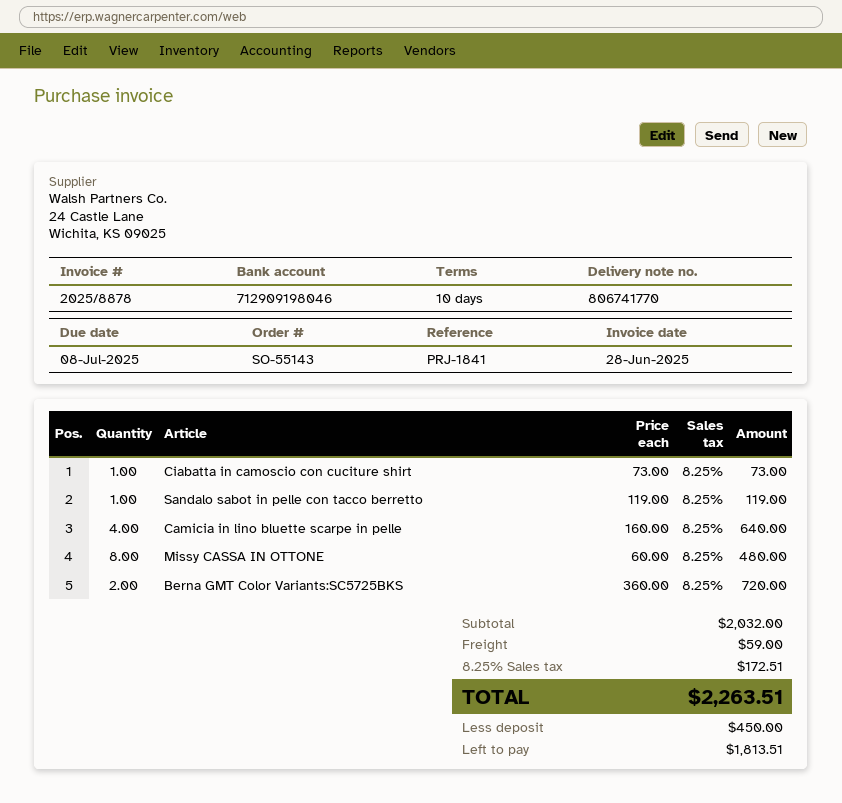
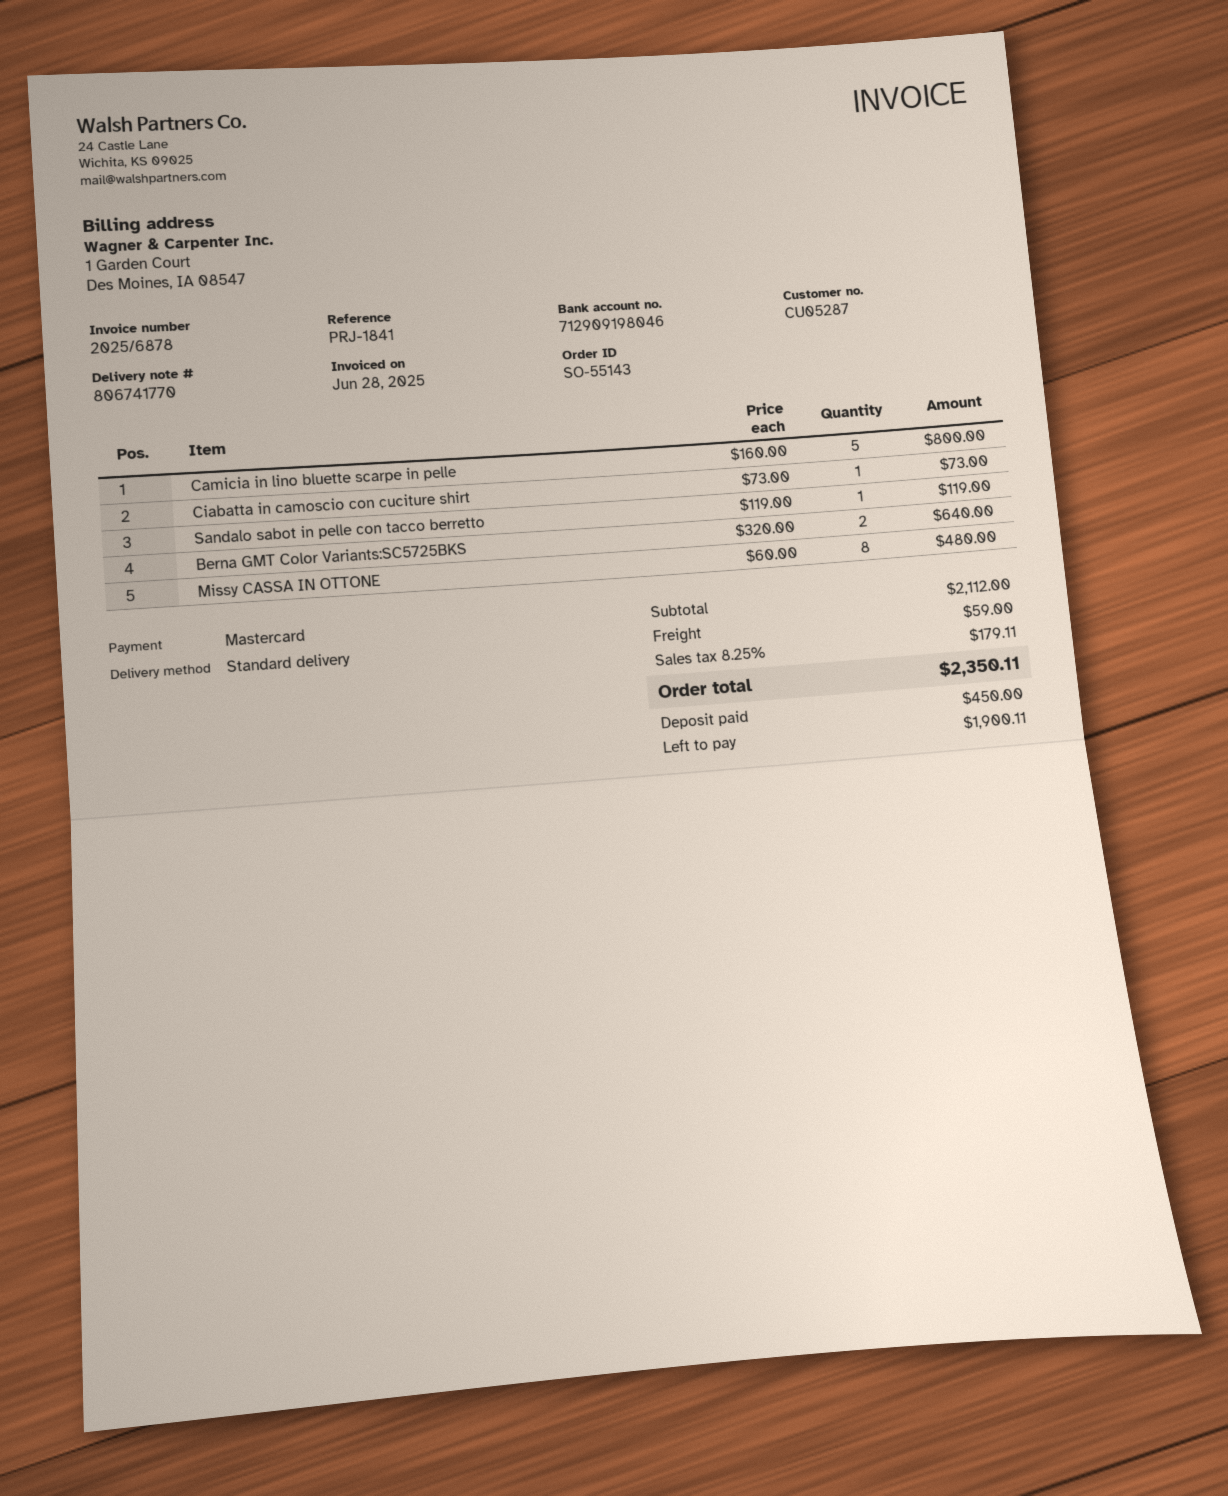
invoice number: 2025/8878 -> 2025/6878
Camicia in lino bluette scarpe in pelle: 4 x 160.00 = 640.00 -> 5 x 160.00 = 800.00
Berna GMT Color Variants:SC5725BKS: 2 x 360.00 = 720.00 -> 2 x 320.00 = 640.00
subtotal: 2032.00 -> 2112.00
tax: 8.25% = 172.51 -> 8.25% = 179.11
total: 2263.51 -> 2350.11
balance: 1813.51 -> 1900.11

